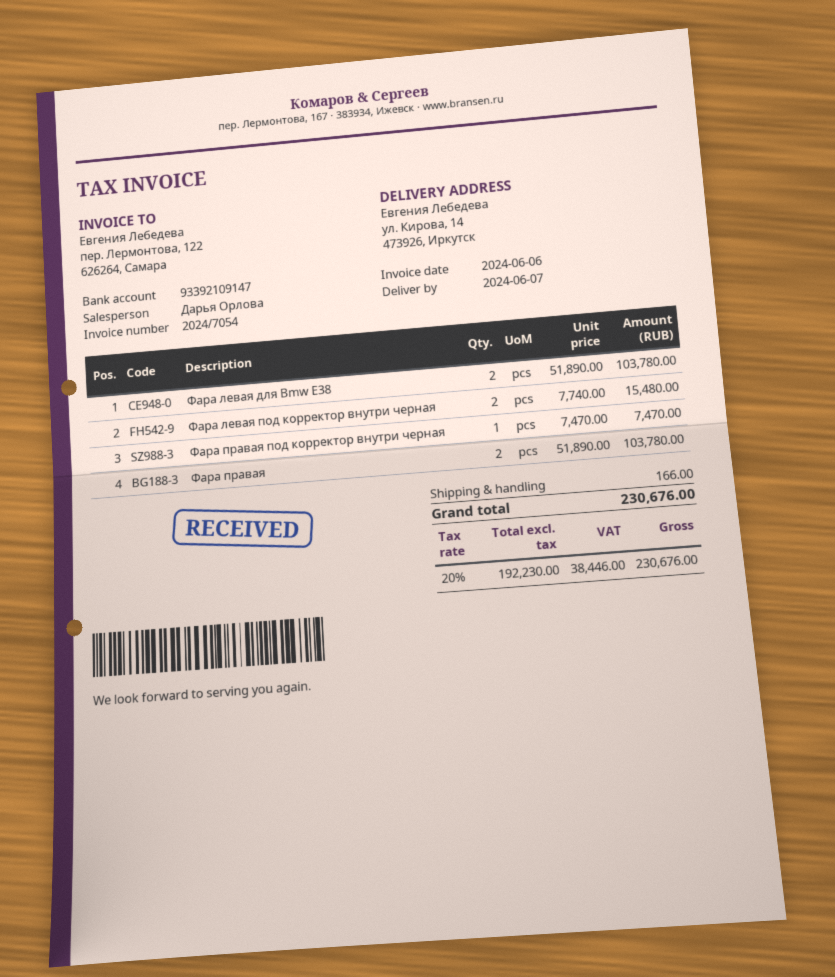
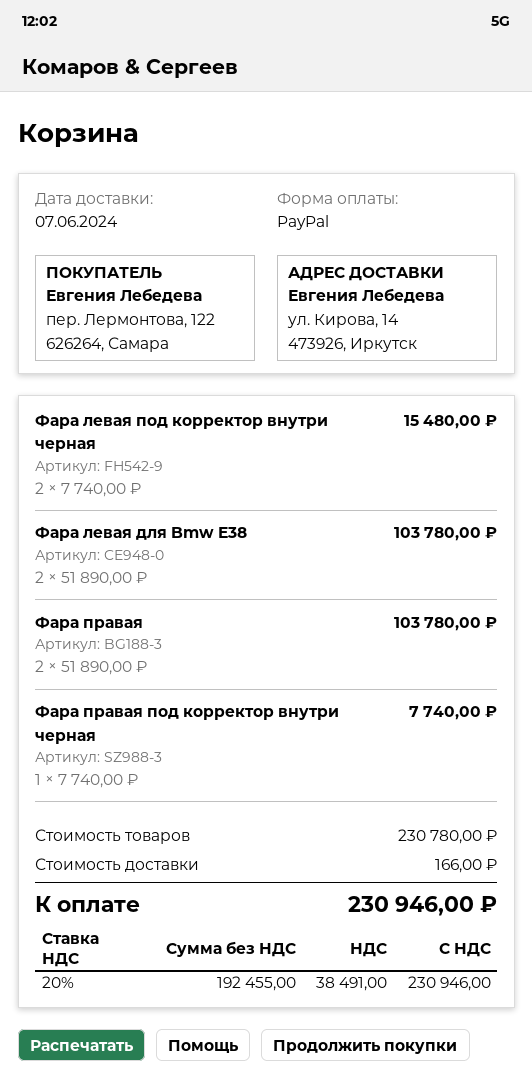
Фара правая под корректор внутри черная: 1 x 7470.00 = 7470.00 -> 1 x 7740.00 = 7740.00
net: 192230.00 -> 192455.00
tax: 20% = 38446.00 -> 20% = 38491.00
total: 230676.00 -> 230946.00

